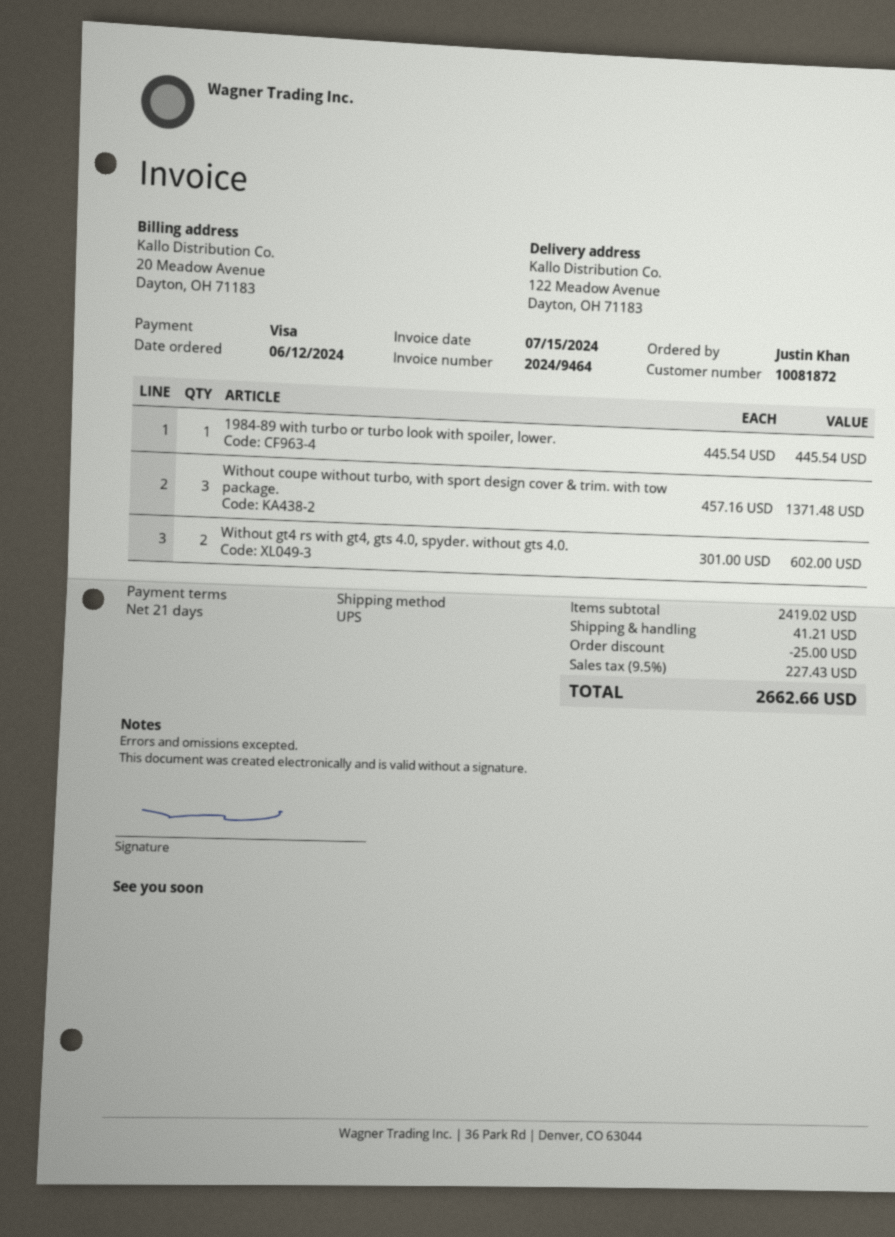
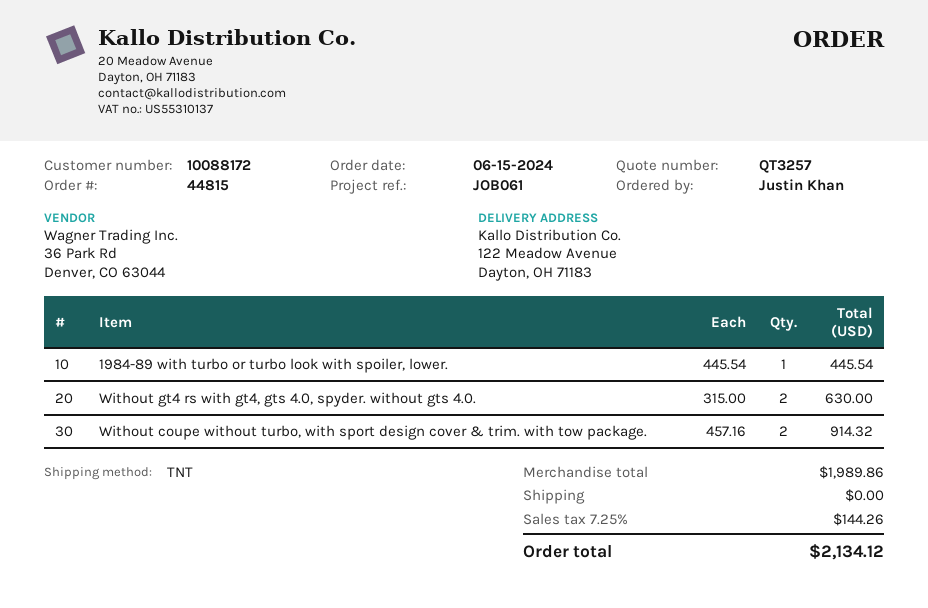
order date: 2024-06-12 -> 2024-06-15
customer number: 10081872 -> 10088172
shipping method: UPS -> TNT
Without coupe without turbo, with sport design cover & trim. with tow package.: 3 x 457.16 = 1371.48 -> 2 x 457.16 = 914.32
Without gt4 rs with gt4, gts 4.0, spyder. without gts 4.0.: 2 x 301.00 = 602.00 -> 2 x 315.00 = 630.00
subtotal: 2419.02 -> 1989.86
discount: 25.00 -> none
shipping: 41.21 -> 0.00
tax: 9.5% = 227.43 -> 7.25% = 144.26
total: 2662.66 -> 2134.12

